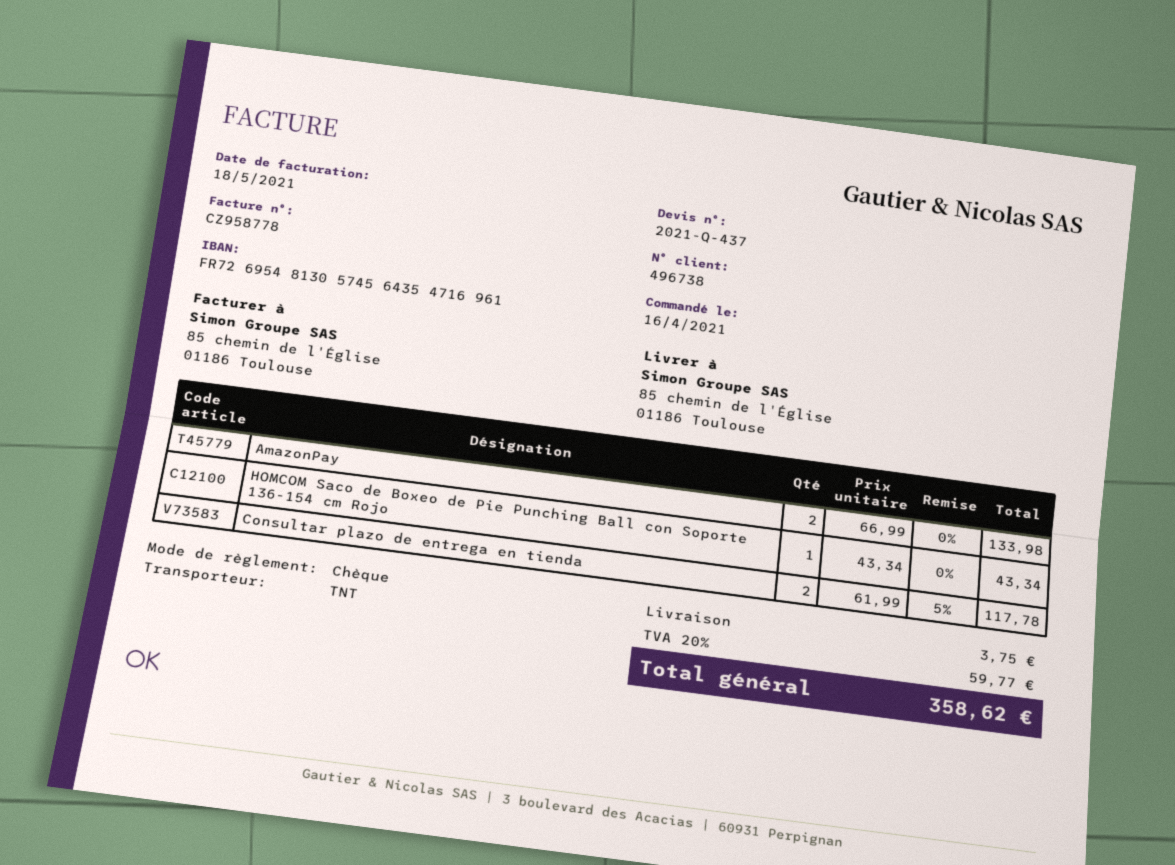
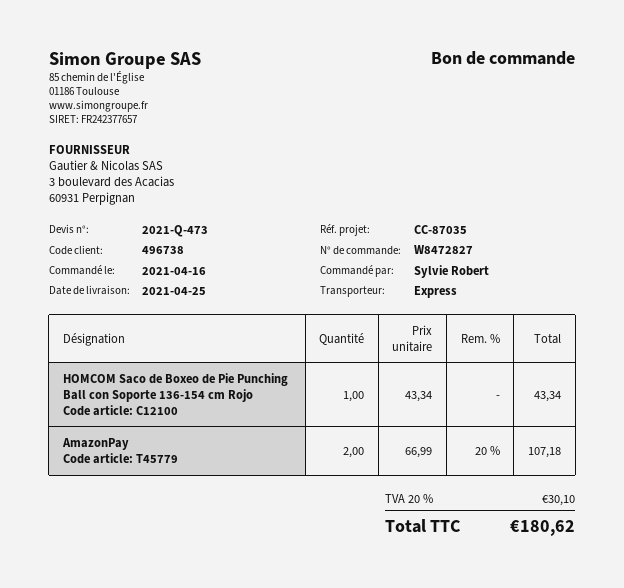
quote number: 2021-Q-437 -> 2021-Q-473
shipping method: TNT -> express
AmazonPay: 2 x 66.99 = 133.98 -> 2 x 66.99 - 20% = 107.18
Consultar plazo de entrega en tienda: 2 x 61.99 - 5% = 117.78 -> none
shipping: 3.75 -> none
tax: 20% = 59.77 -> 20% = 30.10
total: 358.62 -> 180.62

